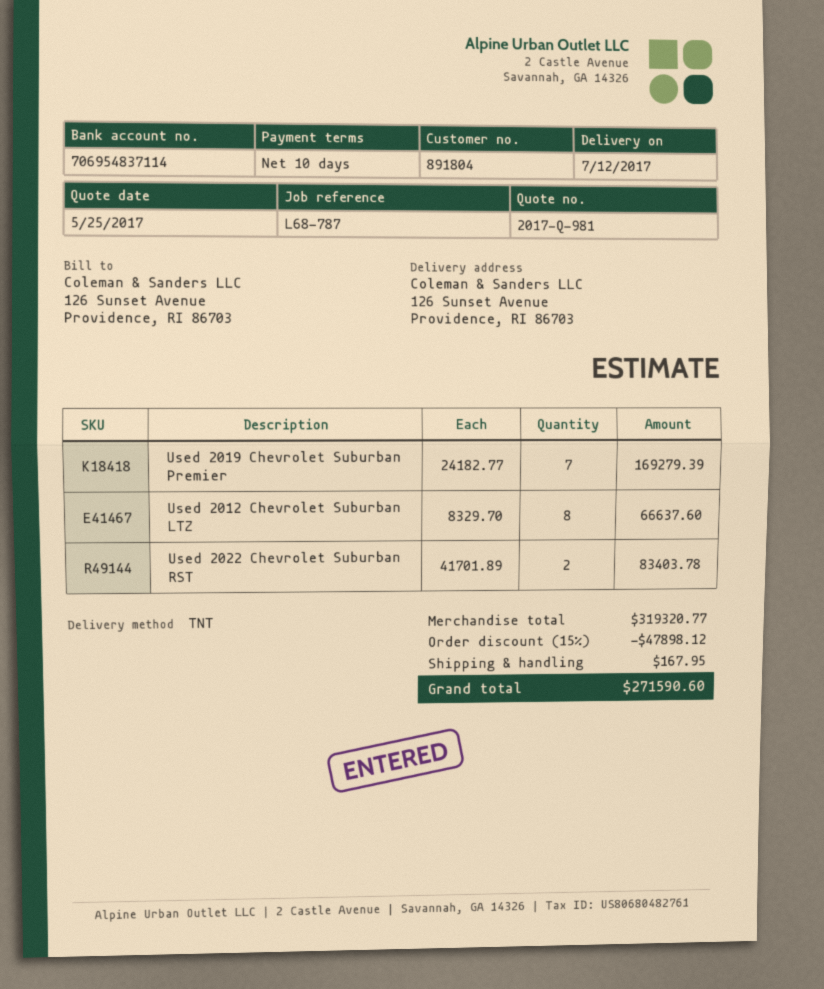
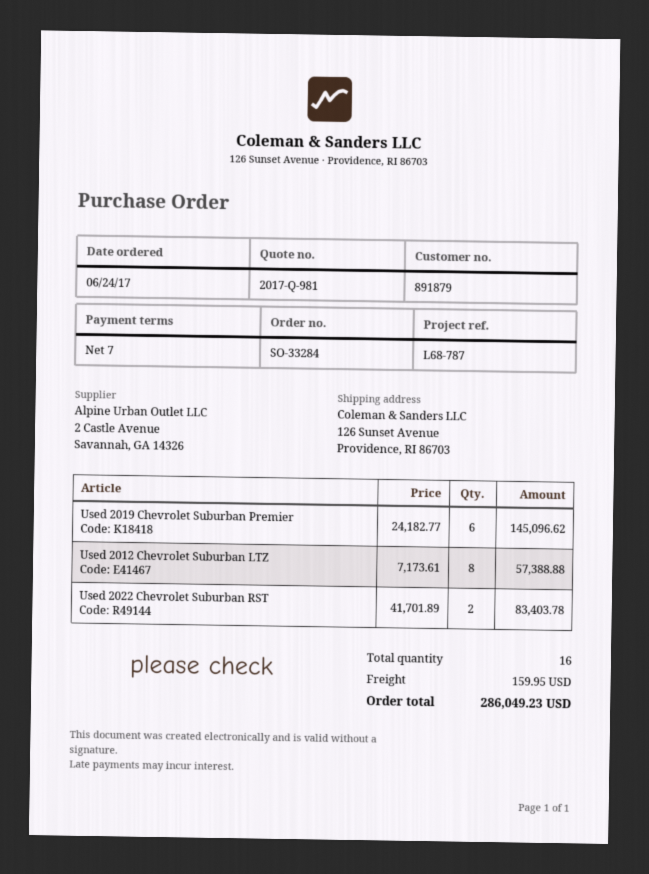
payment terms: 10 days -> 7 days
customer number: 891804 -> 891879
Used 2019 Chevrolet Suburban Premier: 7 x 24182.77 = 169279.39 -> 6 x 24182.77 = 145096.62
Used 2012 Chevrolet Suburban LTZ: 8 x 8329.70 = 66637.60 -> 8 x 7173.61 = 57388.88
discount: 15% = 47898.12 -> none
shipping: 167.95 -> 159.95
total: 271590.60 -> 286049.23

